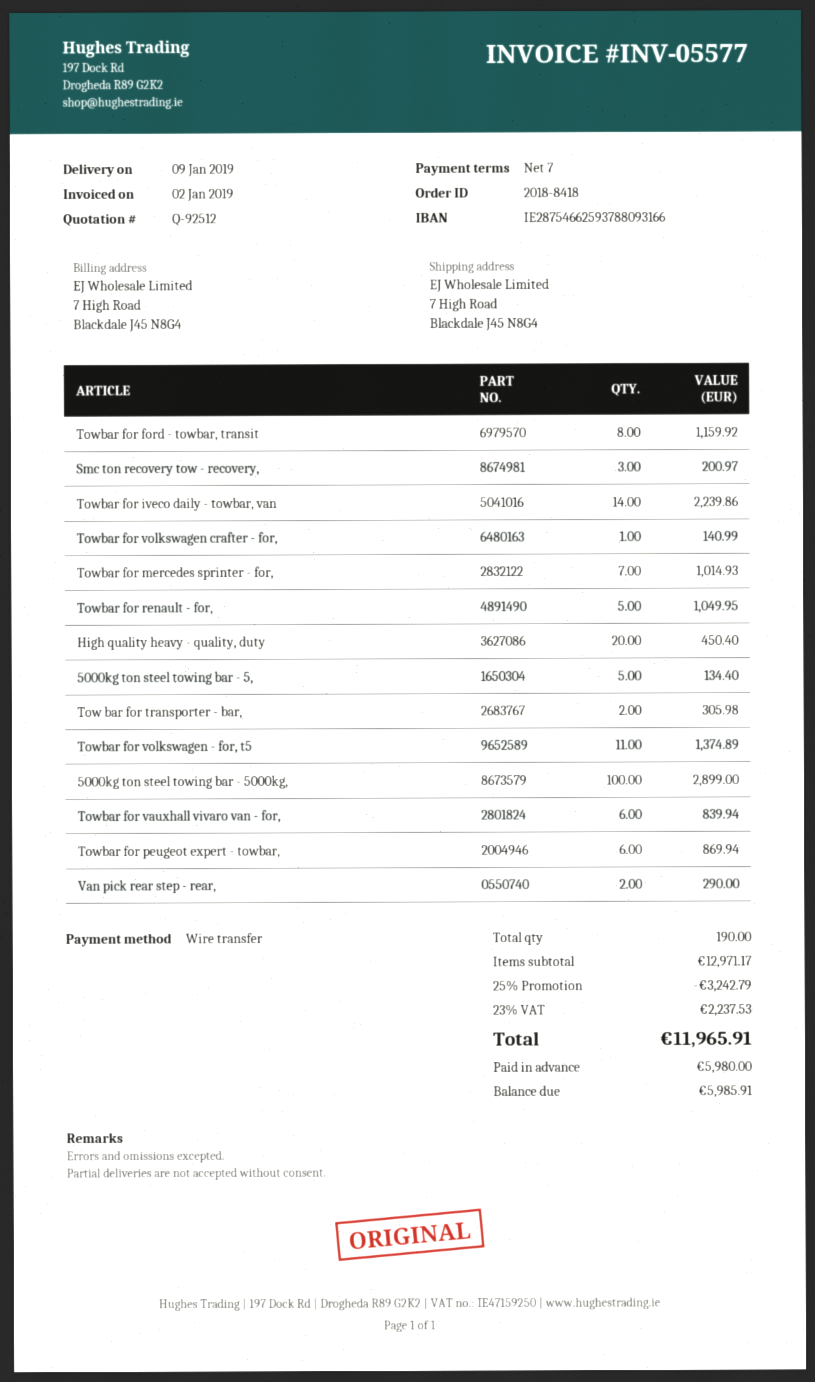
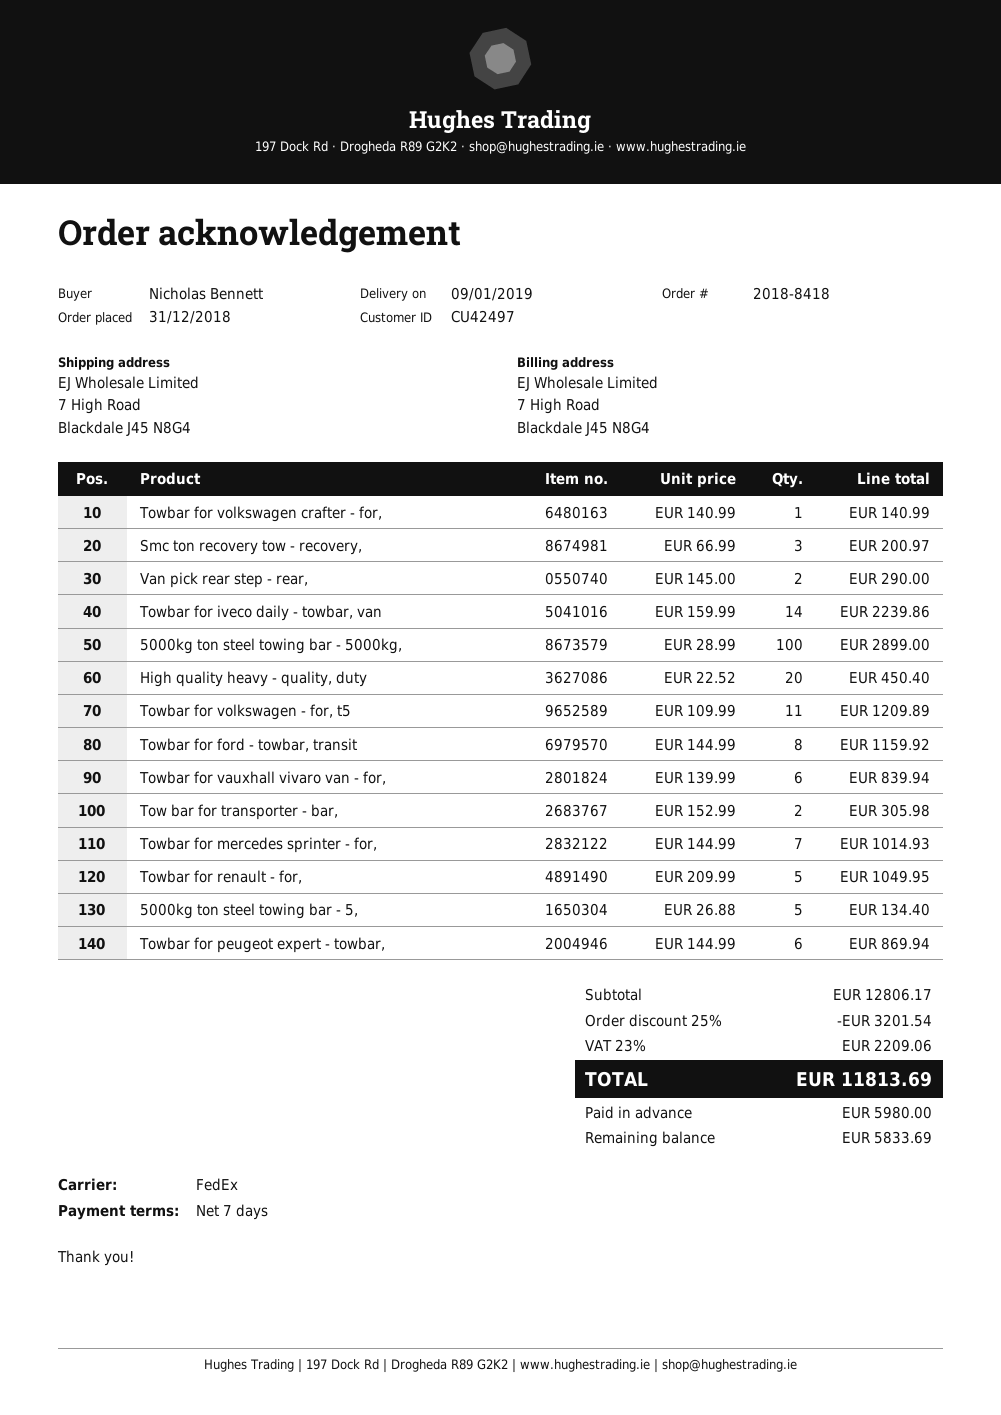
Towbar for volkswagen - for, t5: 11 for 1374.89 -> 11 for 1209.89
subtotal: 12971.17 -> 12806.17
discount: 25% = 3242.79 -> 25% = 3201.54
tax: 23% = 2237.53 -> 23% = 2209.06
total: 11965.91 -> 11813.69
balance: 5985.91 -> 5833.69

